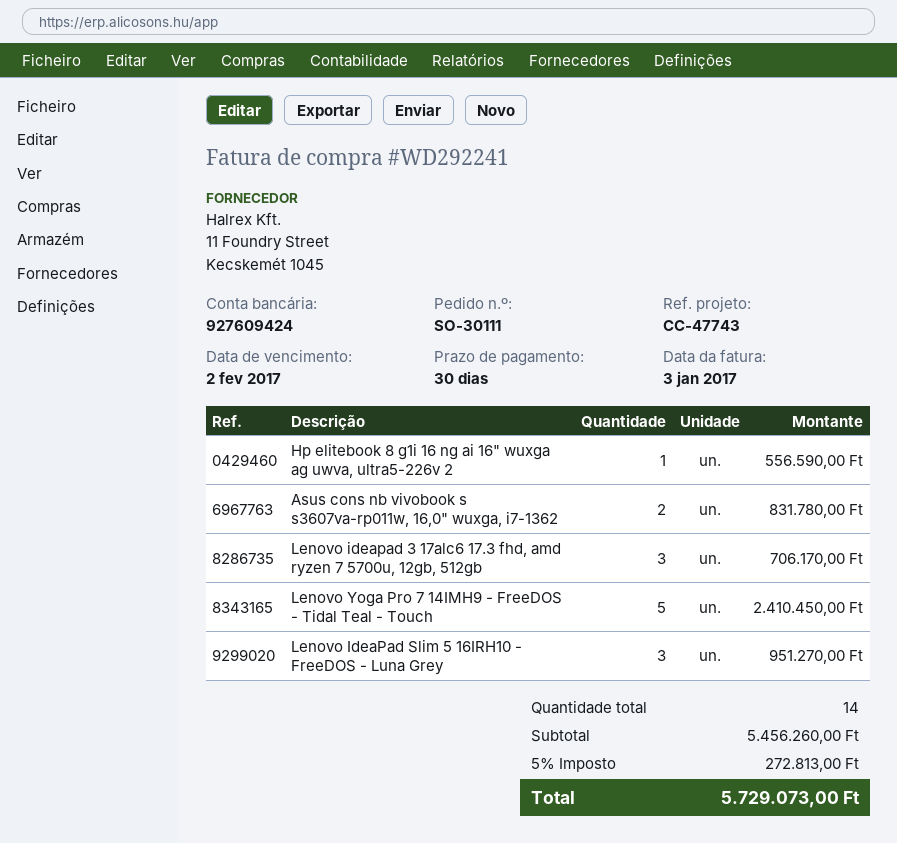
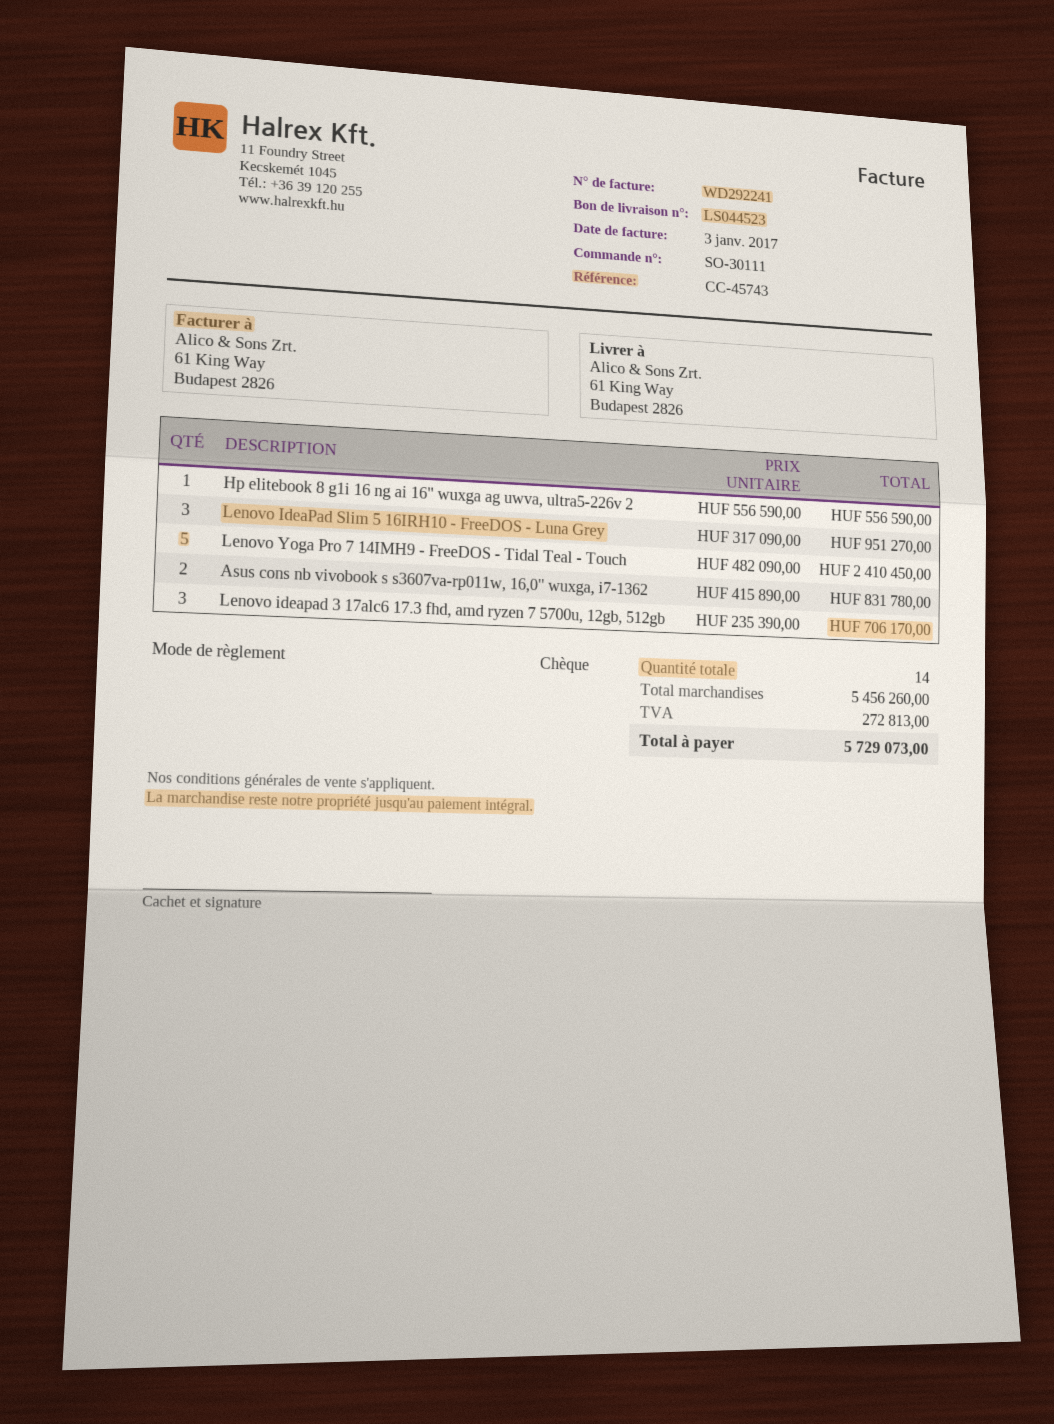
reference: CC-47743 -> CC-45743

